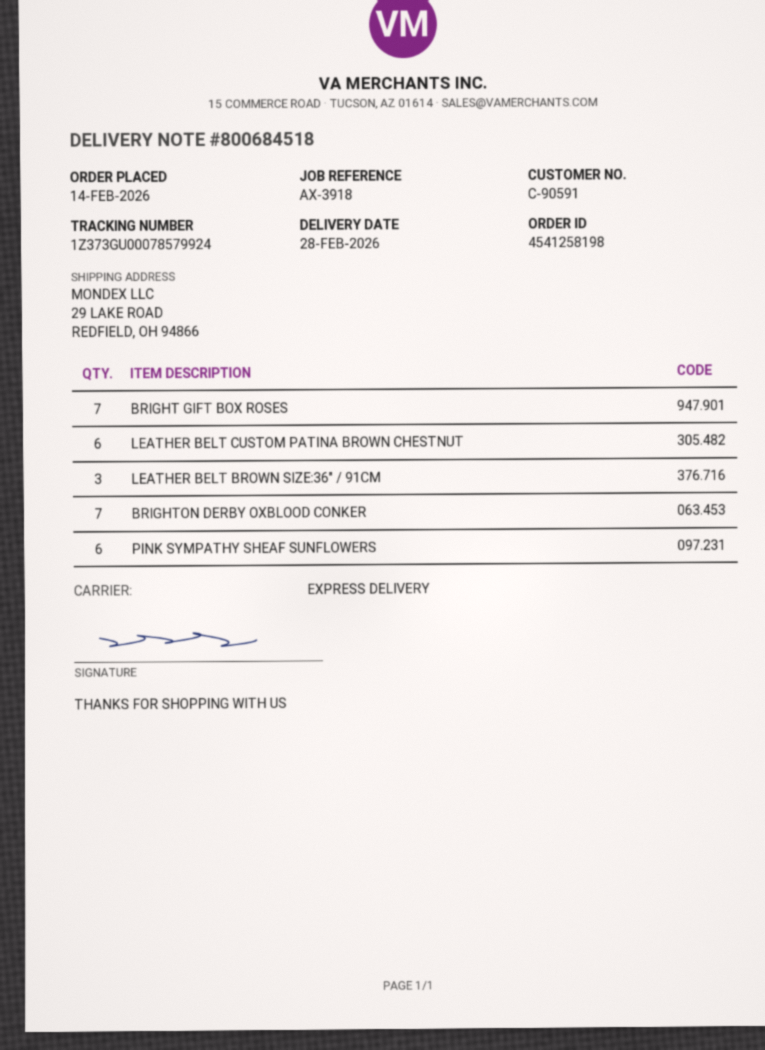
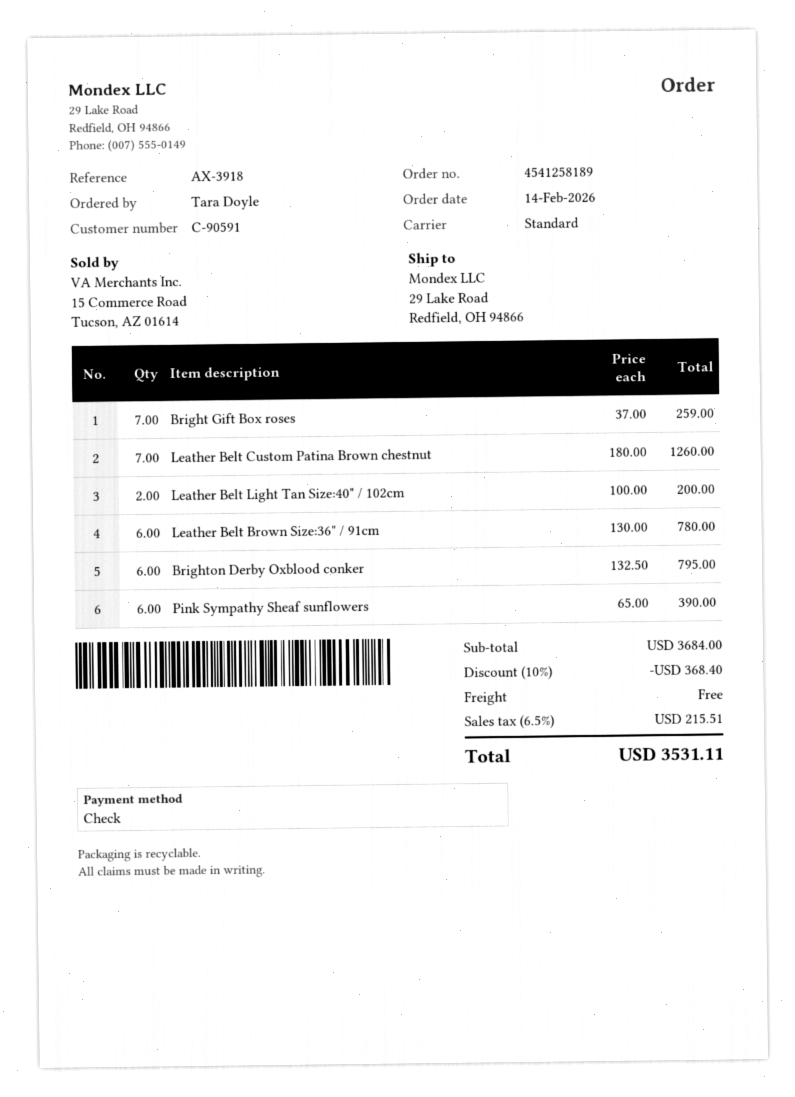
order number: 4541258198 -> 4541258189
shipping method: express -> standard
LEATHER BELT CUSTOM PATINA BROWN CHESTNUT: 6 -> 7
LEATHER BELT BROWN SIZE:36" / 91CM: 3 -> 6
BRIGHTON DERBY OXBLOOD CONKER: 7 -> 6
Leather Belt Light Tan Size:40" / 102cm: none -> 2

